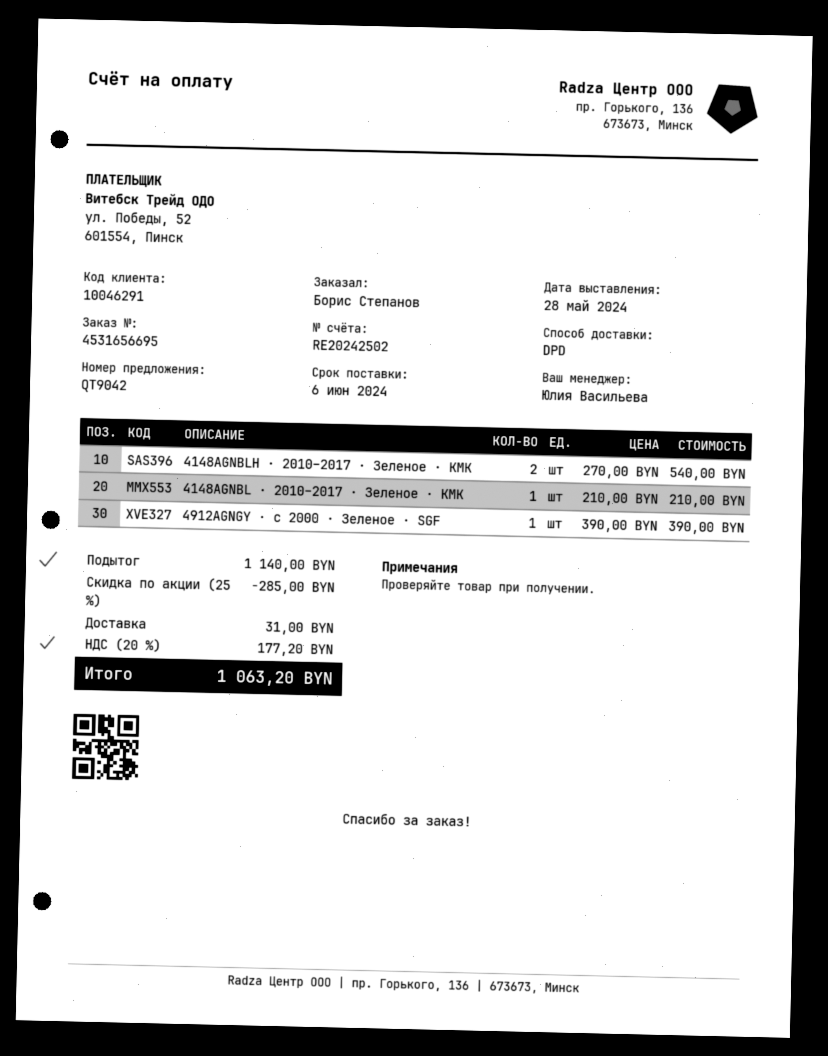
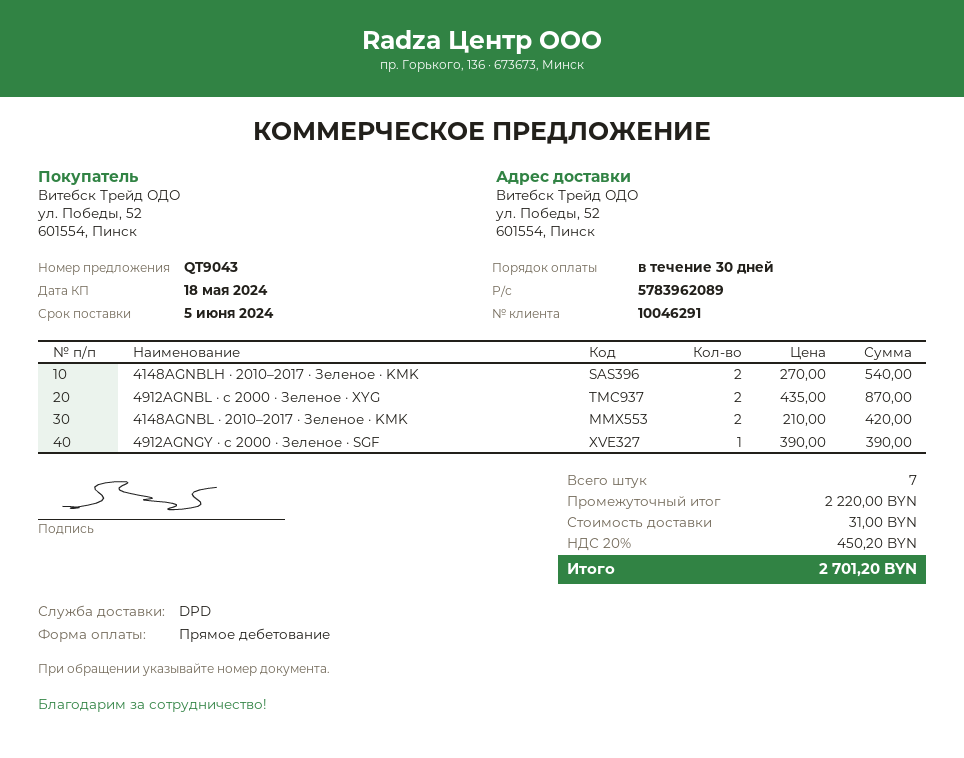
quote number: QT9042 -> QT9043
delivery date: 2024-06-06 -> 2024-06-05
4148AGNBL · 2010–2017 · Зеленое · KMK: 1 x 210.00 = 210.00 -> 2 x 210.00 = 420.00
4912AGNBL · с 2000 · Зеленое · XYG: none -> 2 x 435.00 = 870.00
subtotal: 1140.00 -> 2220.00
discount: 25% = 285.00 -> none
tax: 20% = 177.20 -> 20% = 450.20
total: 1063.20 -> 2701.20

